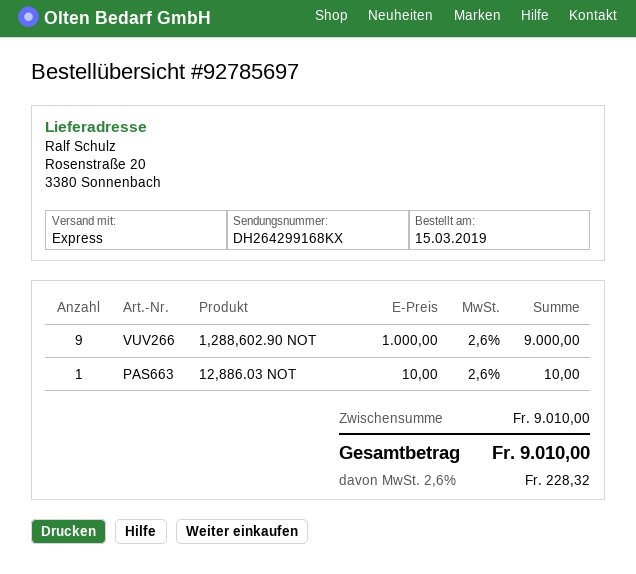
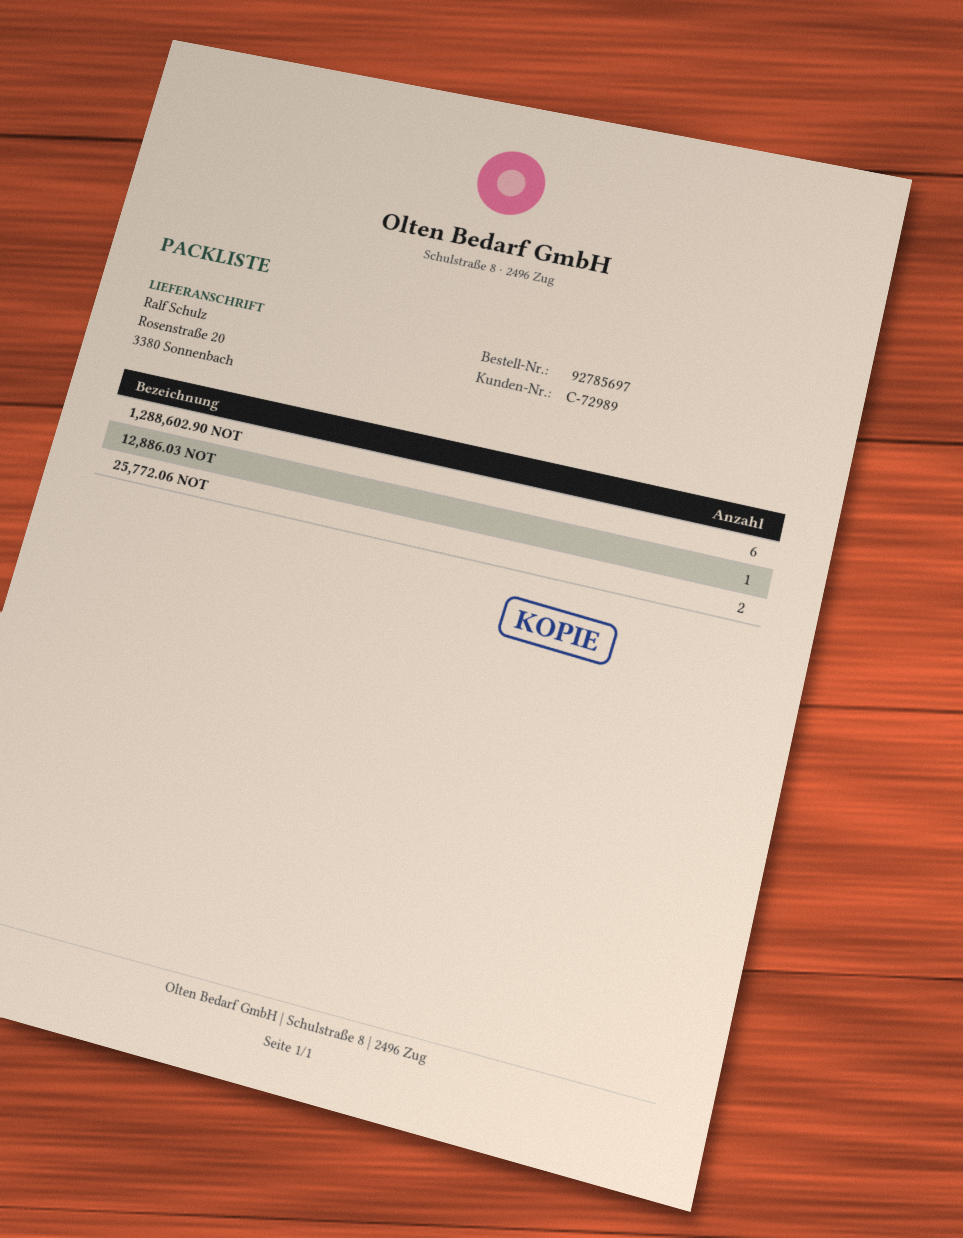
1,288,602.90 NOT: 9 -> 6
25,772.06 NOT: none -> 2

